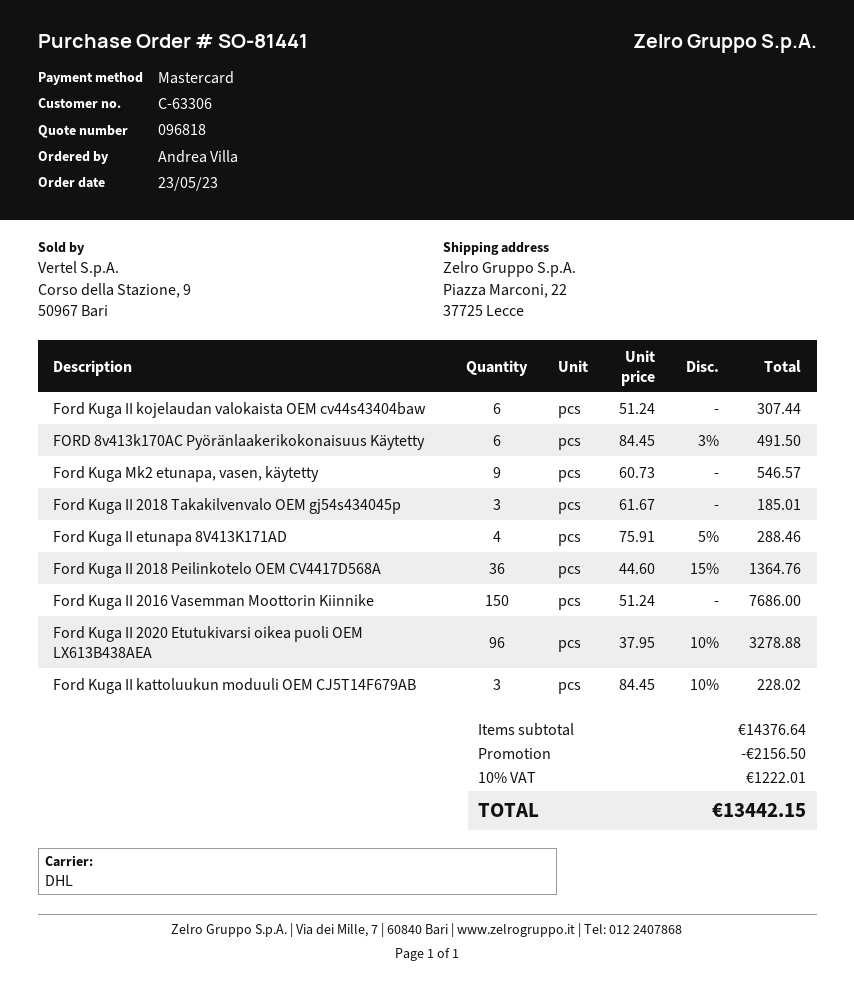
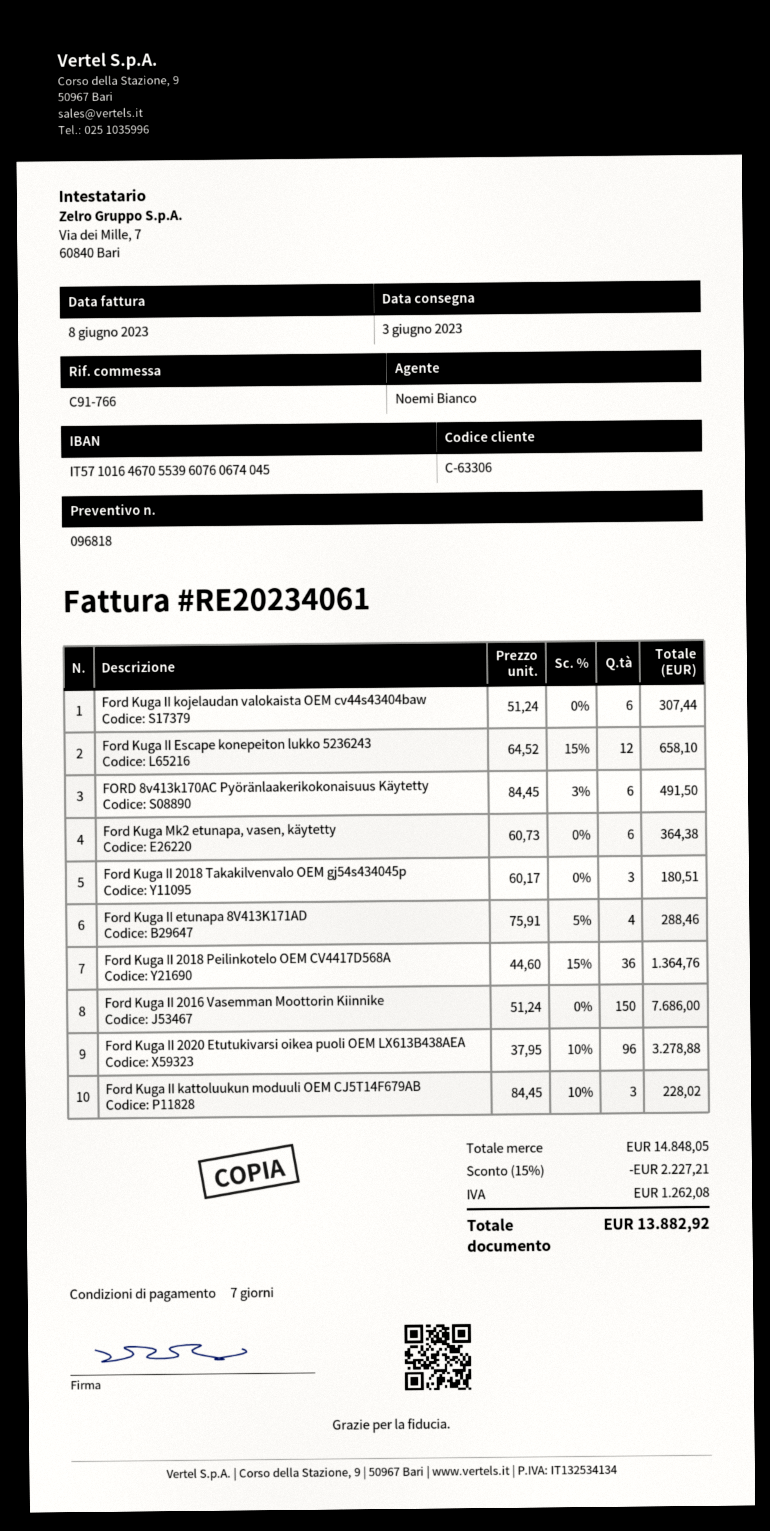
Ford Kuga Mk2 etunapa, vasen, käytetty: 9 x 60.73 = 546.57 -> 6 x 60.73 = 364.38
Ford Kuga II 2018 Takakilvenvalo OEM gj54s434045p: 3 x 61.67 = 185.01 -> 3 x 60.17 = 180.51
Ford Kuga II Escape konepeiton lukko 5236243: none -> 12 x 64.52 - 15% = 658.10
subtotal: 14376.64 -> 14848.05
discount: 2156.50 -> 2227.21
tax: 1222.01 -> 1262.08
total: 13442.15 -> 13882.92

